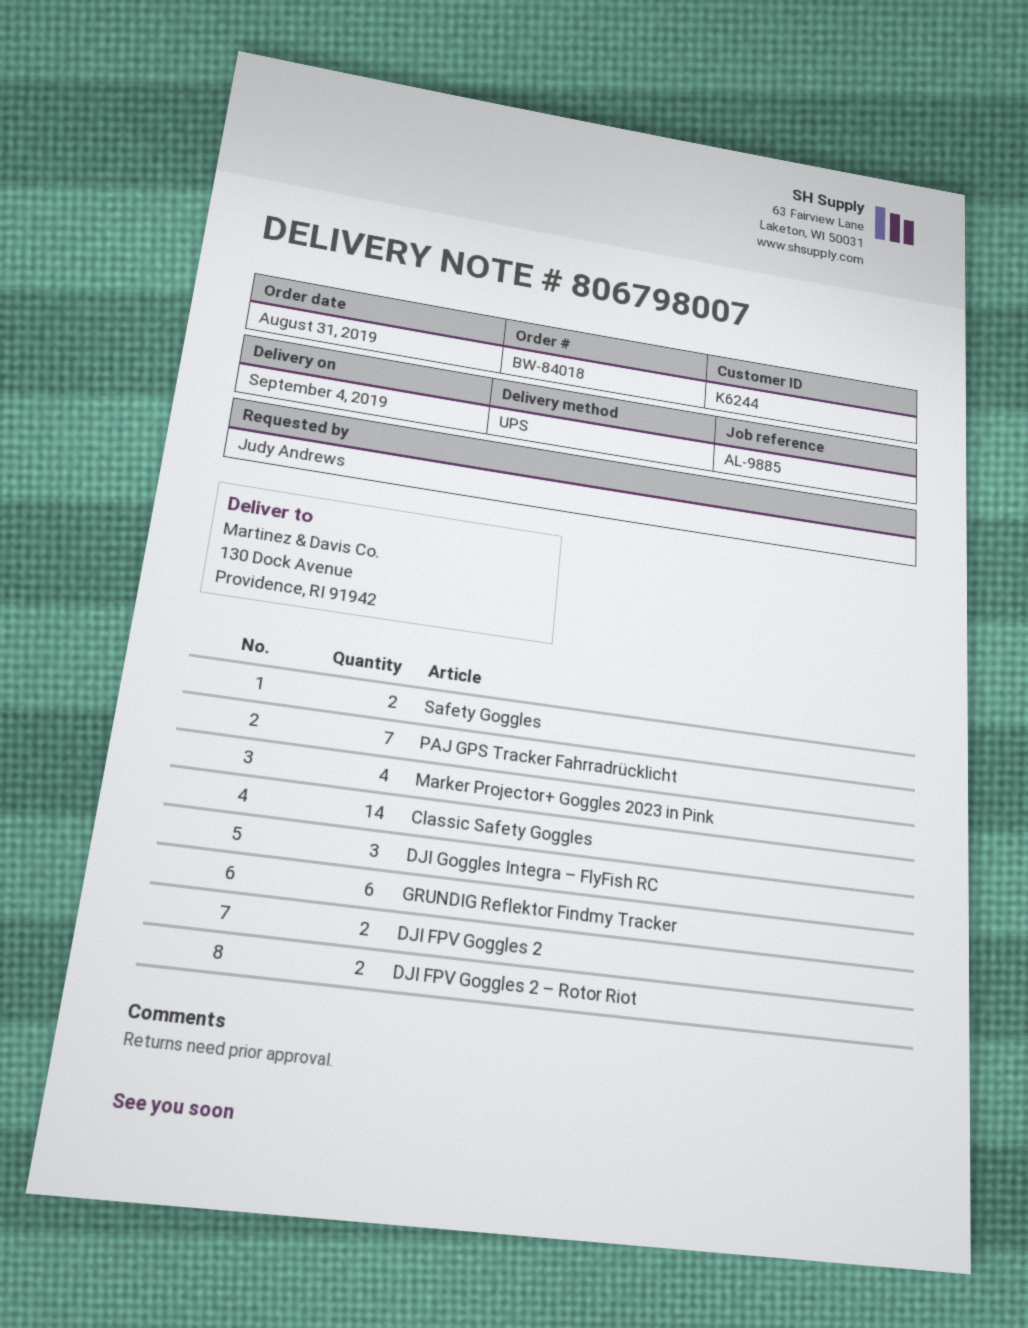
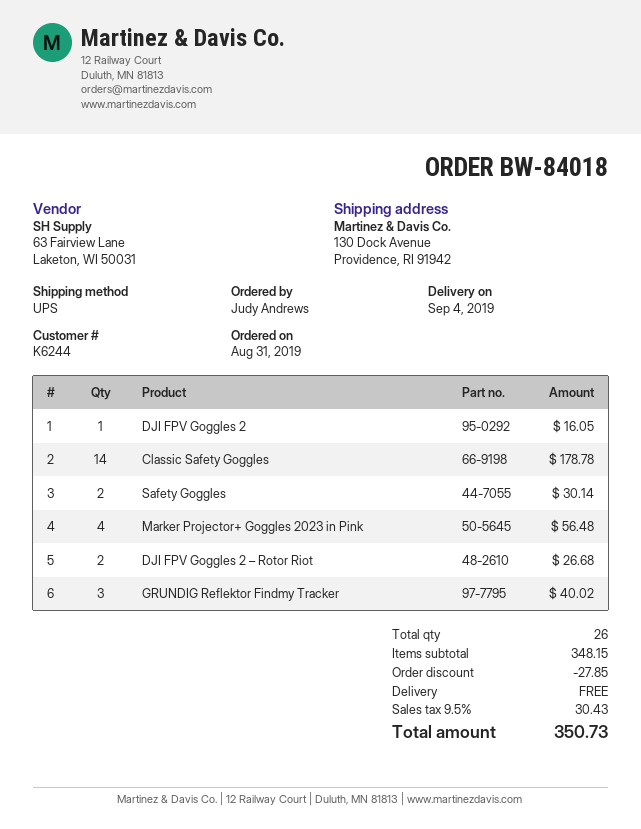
PAJ GPS Tracker Fahrradrücklicht: 7 -> none
DJI Goggles Integra – FlyFish RC: 3 -> none
GRUNDIG Reflektor Findmy Tracker: 6 -> 3
DJI FPV Goggles 2: 2 -> 1

